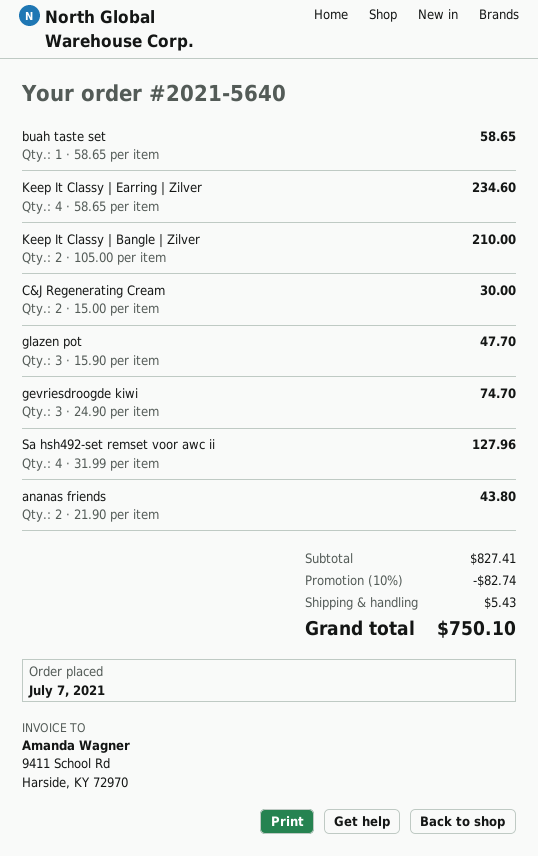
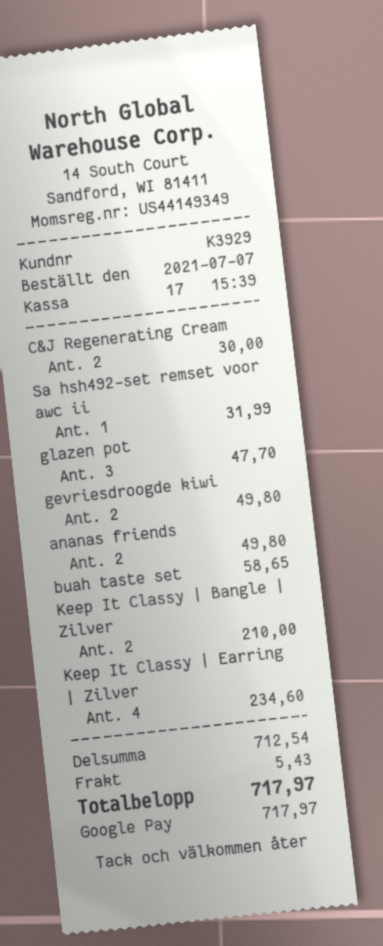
gevriesdroogde kiwi: 3 for 74.70 -> 2 for 49.80
Sa hsh492-set remset voor awc ii: 4 for 127.96 -> 1 for 31.99
ananas friends: 2 for 43.80 -> 2 for 49.80
subtotal: 827.41 -> 712.54
discount: 10% = 82.74 -> none
total: 750.10 -> 717.97

